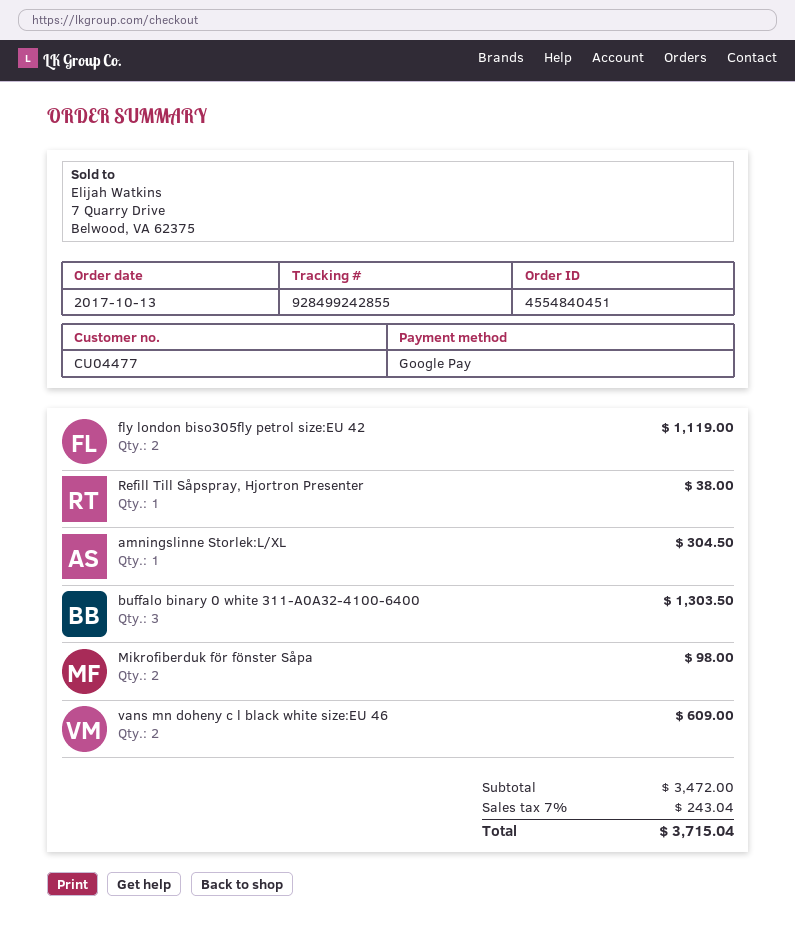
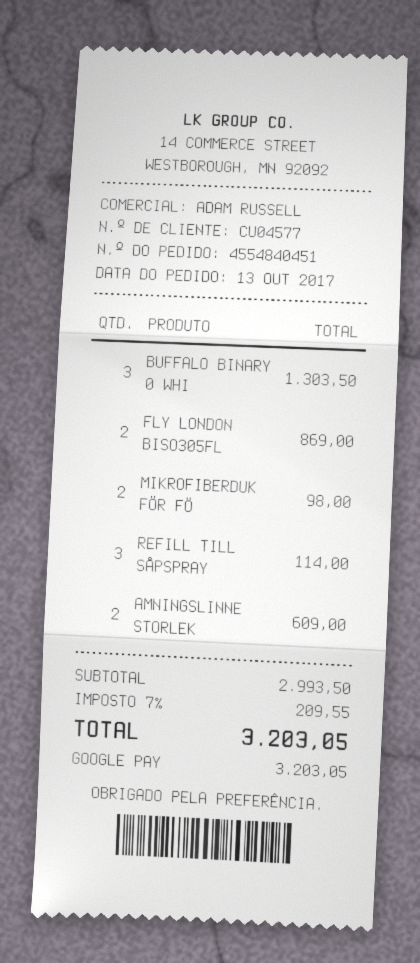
customer number: CU04477 -> CU04577
fly london biso305fly petrol size:EU 42: 2 for 1119.00 -> 2 for 869.00
Refill Till Såpspray, Hjortron Presenter: 1 for 38.00 -> 3 for 114.00
amningslinne Storlek:L/XL: 1 for 304.50 -> 2 for 609.00
vans mn doheny c l black white size:EU 46: 2 for 609.00 -> none
subtotal: 3472.00 -> 2993.50
tax: 7% = 243.04 -> 7% = 209.55
total: 3715.04 -> 3203.05

